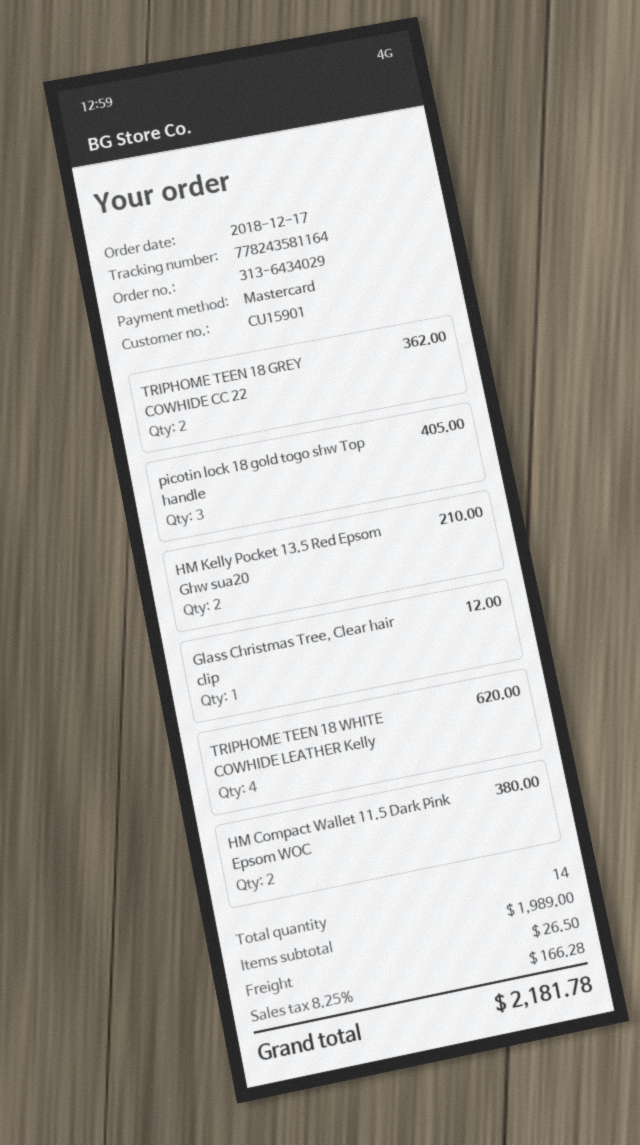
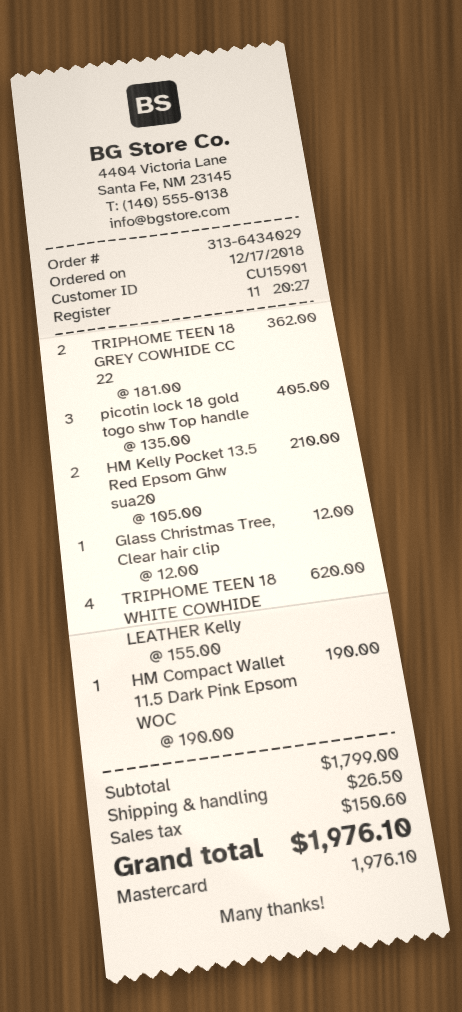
HM Compact Wallet 11.5 Dark Pink Epsom WOC: 2 for 380.00 -> 1 for 190.00
subtotal: 1989.00 -> 1799.00
tax: 166.28 -> 150.60
total: 2181.78 -> 1976.10

